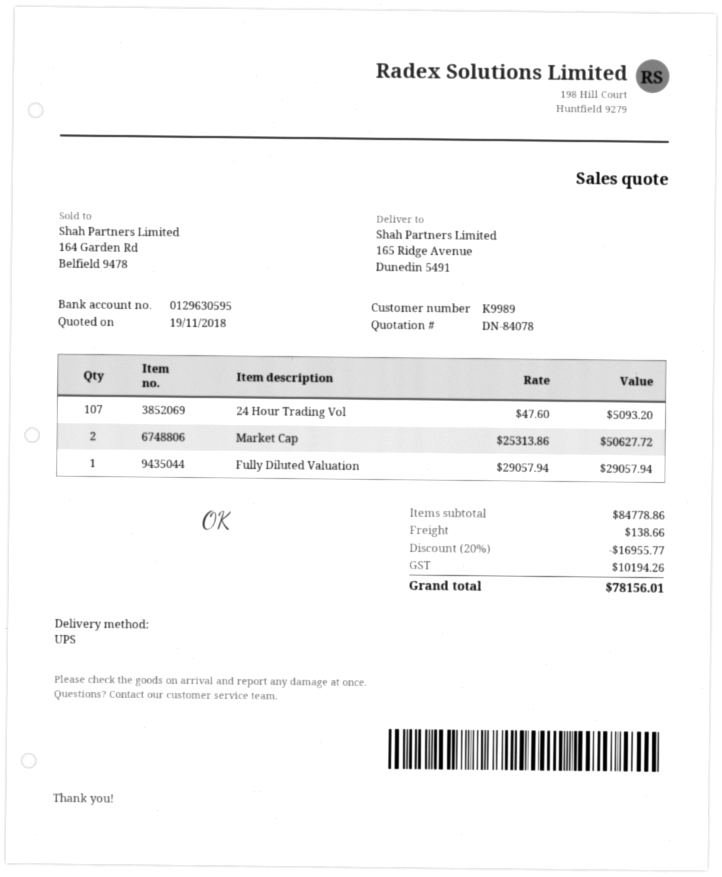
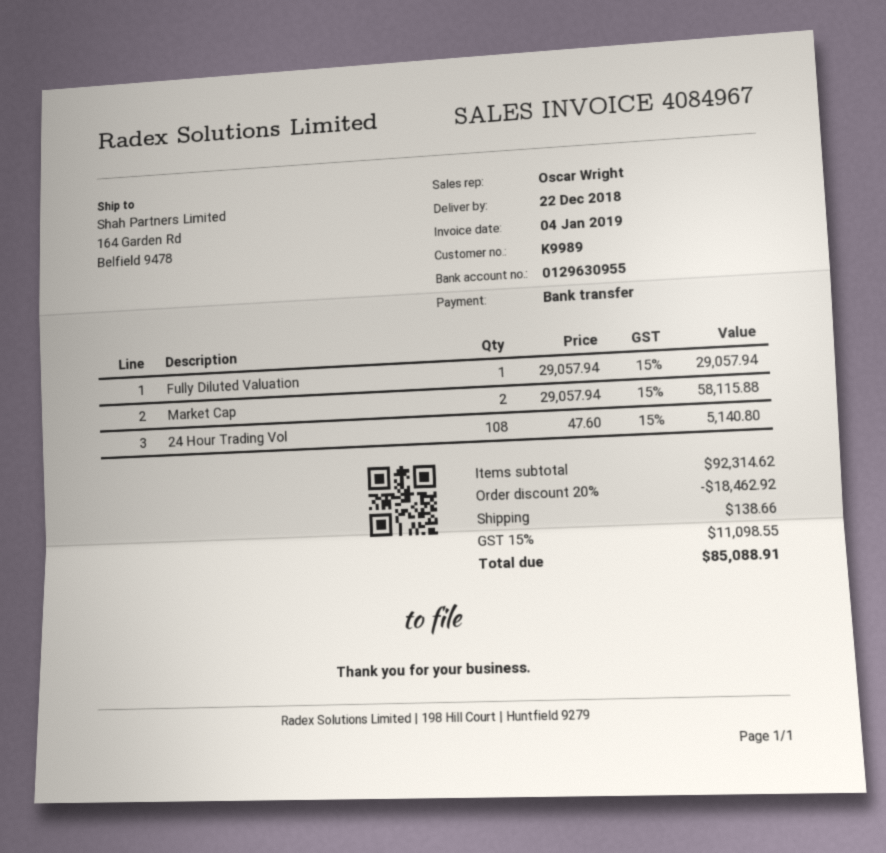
bank account: 0129630595 -> 0129630955
ship to: 165 Ridge Avenue, Dunedin 5491 -> 164 Garden Rd, Belfield 9478
24 Hour Trading Vol: 107 x 47.60 = 5093.20 -> 108 x 47.60 = 5140.80
Market Cap: 2 x 25313.86 = 50627.72 -> 2 x 29057.94 = 58115.88
subtotal: 84778.86 -> 92314.62
discount: 20% = 16955.77 -> 20% = 18462.92
tax: 10194.26 -> 11098.55
total: 78156.01 -> 85088.91

